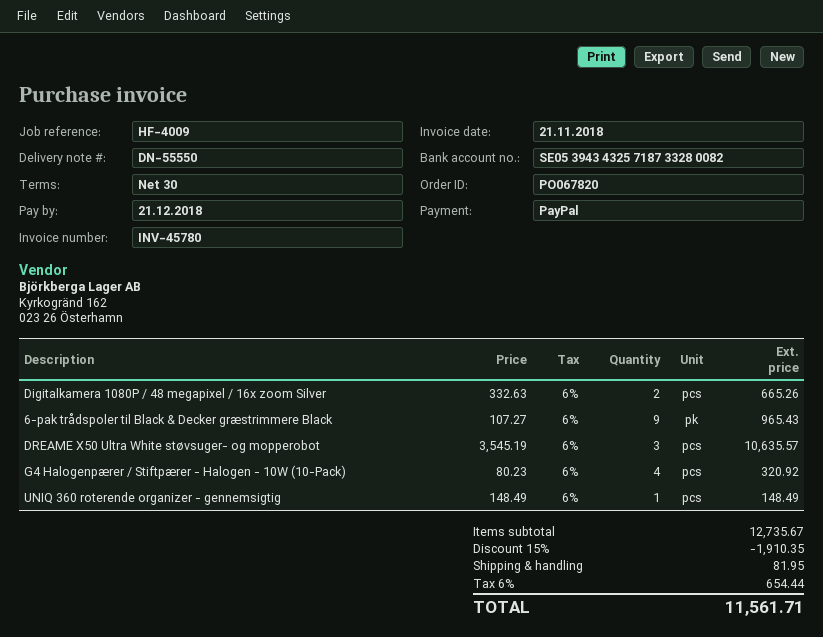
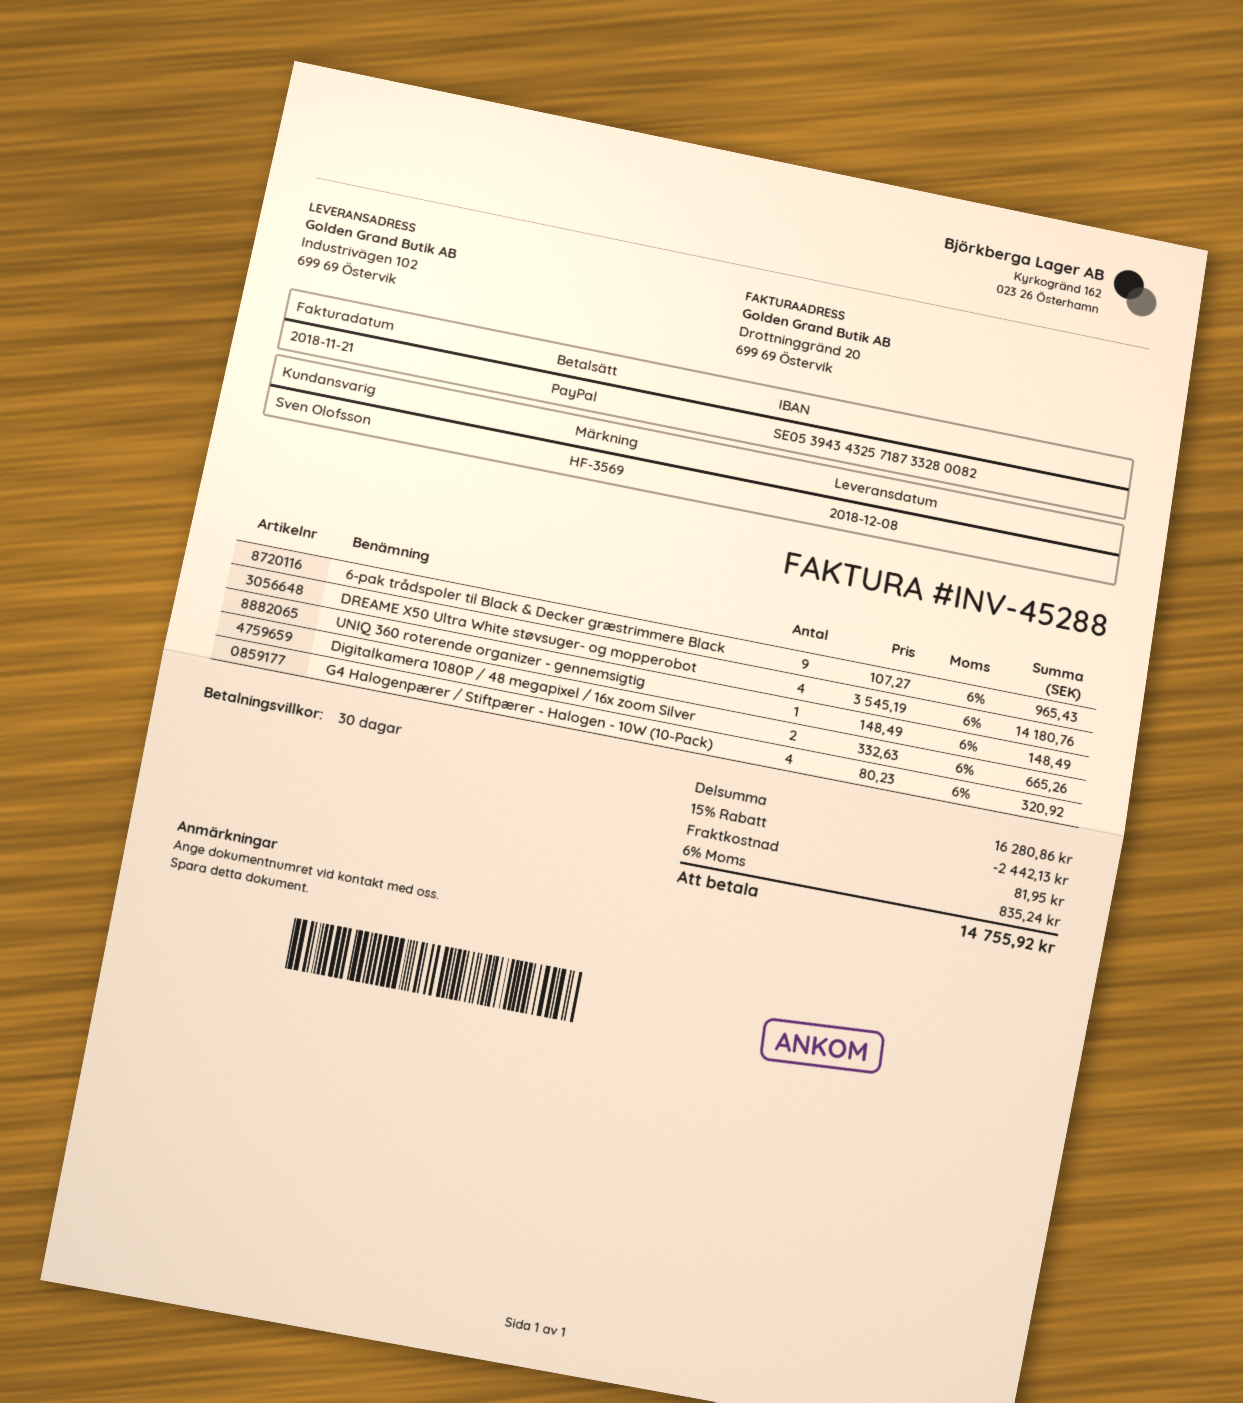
invoice number: INV-45780 -> INV-45288
reference: HF-4009 -> HF-3569
DREAME X50 Ultra White støvsuger- og mopperobot: 3 x 3545.19 = 10635.57 -> 4 x 3545.19 = 14180.76
subtotal: 12735.67 -> 16280.86
discount: 15% = 1910.35 -> 15% = 2442.13
tax: 6% = 654.44 -> 6% = 835.24
total: 11561.71 -> 14755.92

